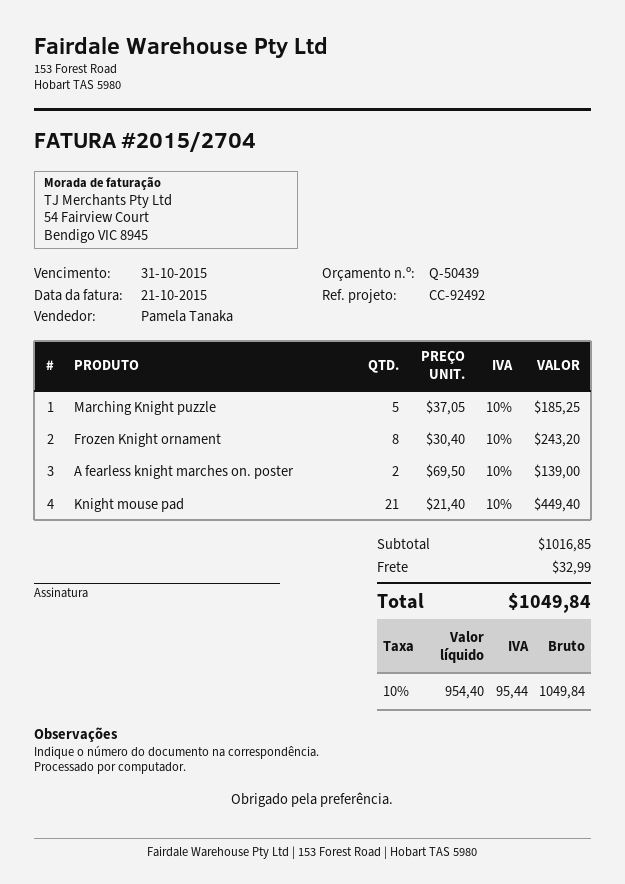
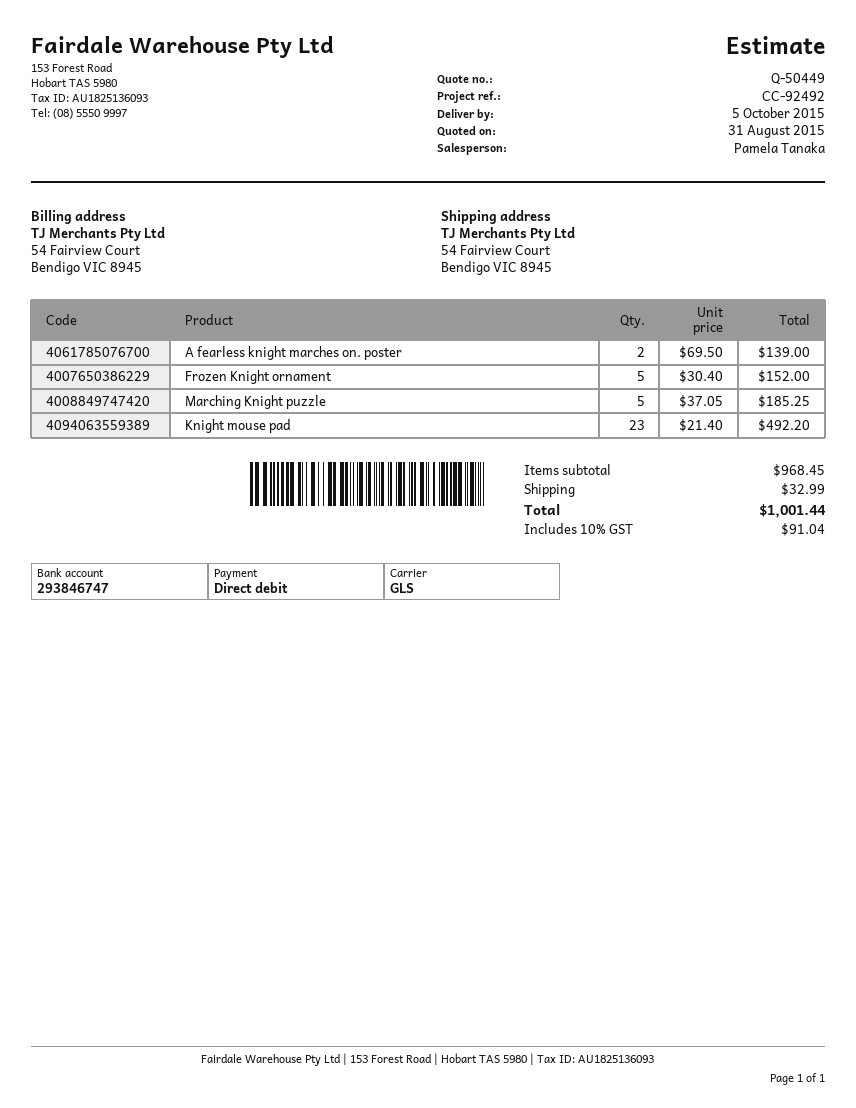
quote number: Q-50439 -> Q-50449
Frozen Knight ornament: 8 x 30.40 = 243.20 -> 5 x 30.40 = 152.00
Knight mouse pad: 21 x 21.40 = 449.40 -> 23 x 21.40 = 492.20
subtotal: 1016.85 -> 968.45
tax: 10% = 95.44 -> 10% = 91.04
total: 1049.84 -> 1001.44

